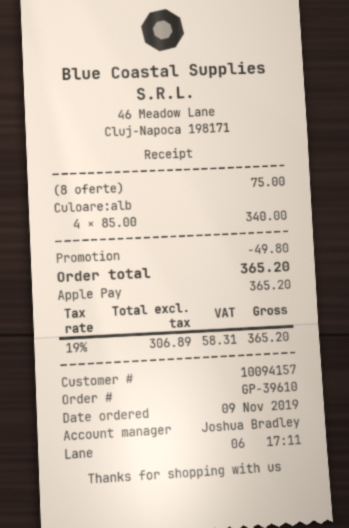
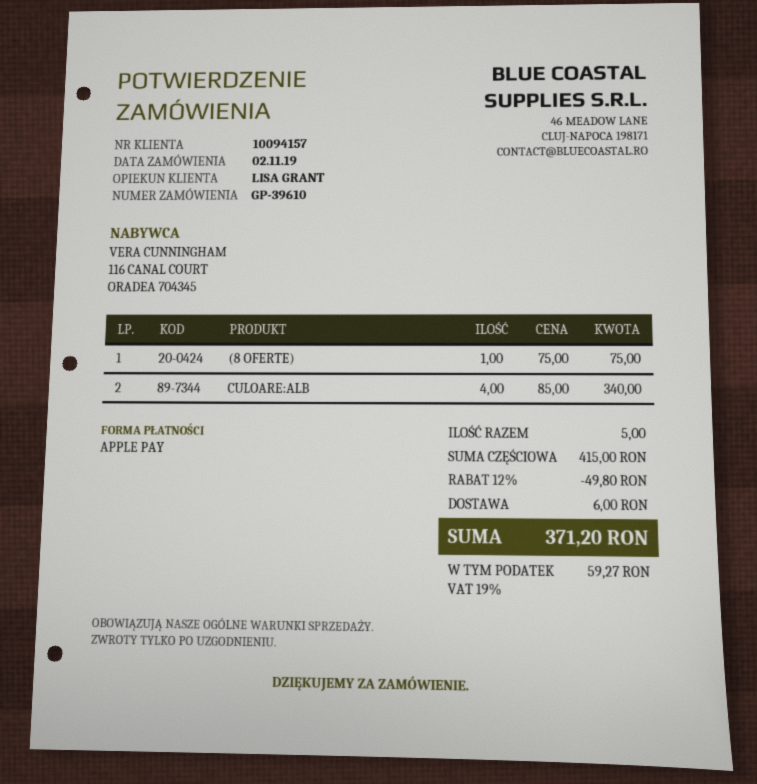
order date: 2019-11-09 -> 2019-11-02
sales rep: Joshua Bradley -> LISA GRANT
shipping: none -> 6.00
tax: 19% = 58.31 -> 19% = 59.27
total: 365.20 -> 371.20

